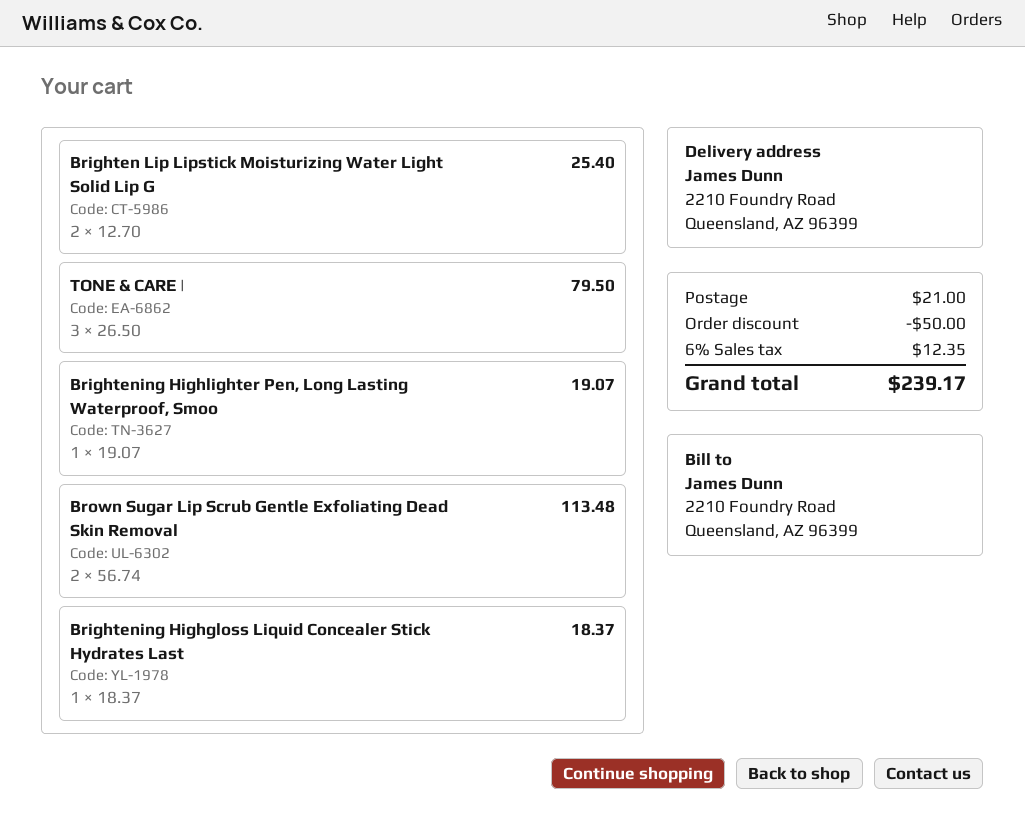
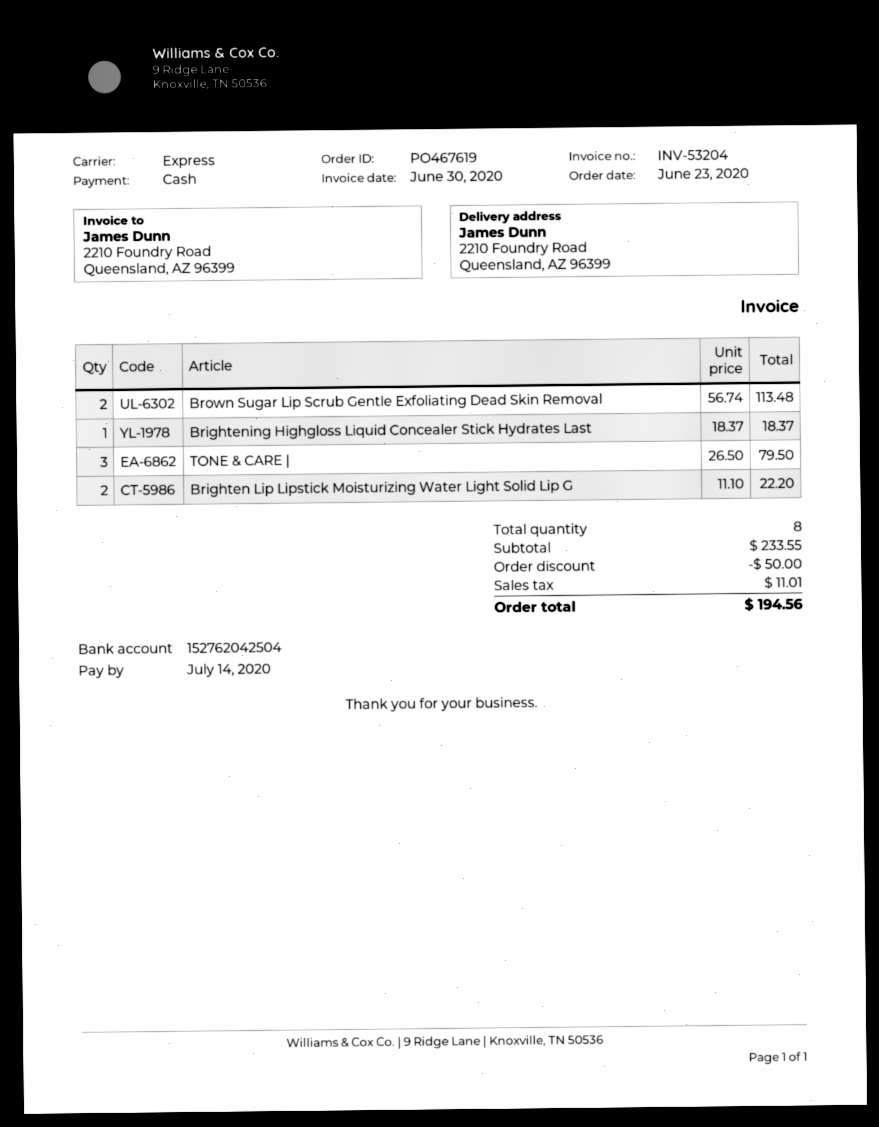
Brighten Lip Lipstick Moisturizing Water Light Solid Lip G: 2 x 12.70 = 25.40 -> 2 x 11.10 = 22.20
Brightening Highlighter Pen, Long Lasting Waterproof, Smoo: 1 x 19.07 = 19.07 -> none
shipping: 21.00 -> none
tax: 12.35 -> 11.01
total: 239.17 -> 194.56

